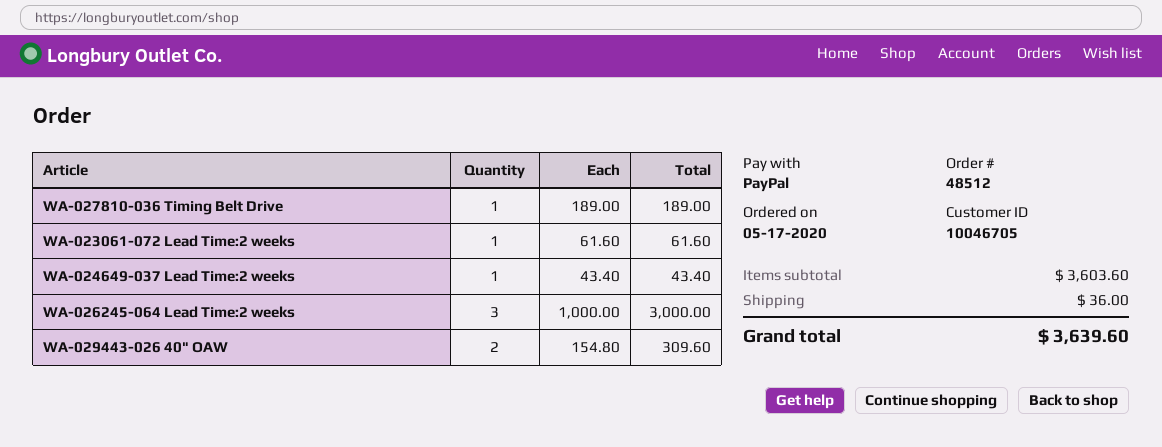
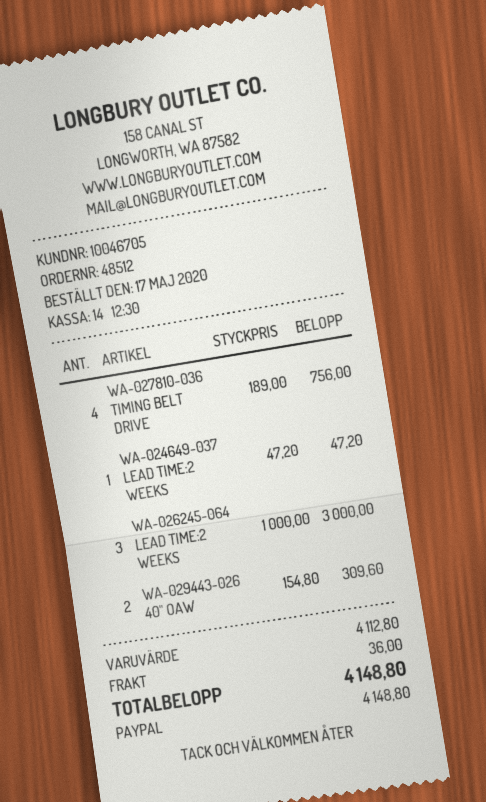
WA-027810-036 Timing Belt Drive: 1 x 189.00 = 189.00 -> 4 x 189.00 = 756.00
WA-023061-072 Lead Time:2 weeks: 1 x 61.60 = 61.60 -> none
WA-024649-037 Lead Time:2 weeks: 1 x 43.40 = 43.40 -> 1 x 47.20 = 47.20
subtotal: 3603.60 -> 4112.80
total: 3639.60 -> 4148.80

